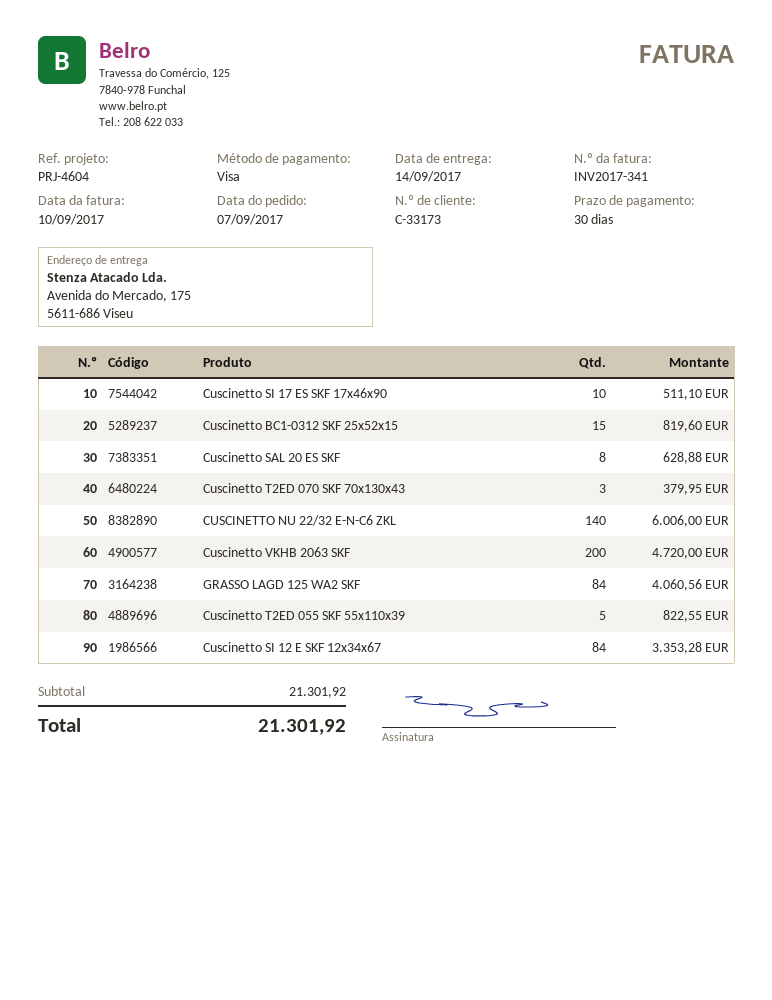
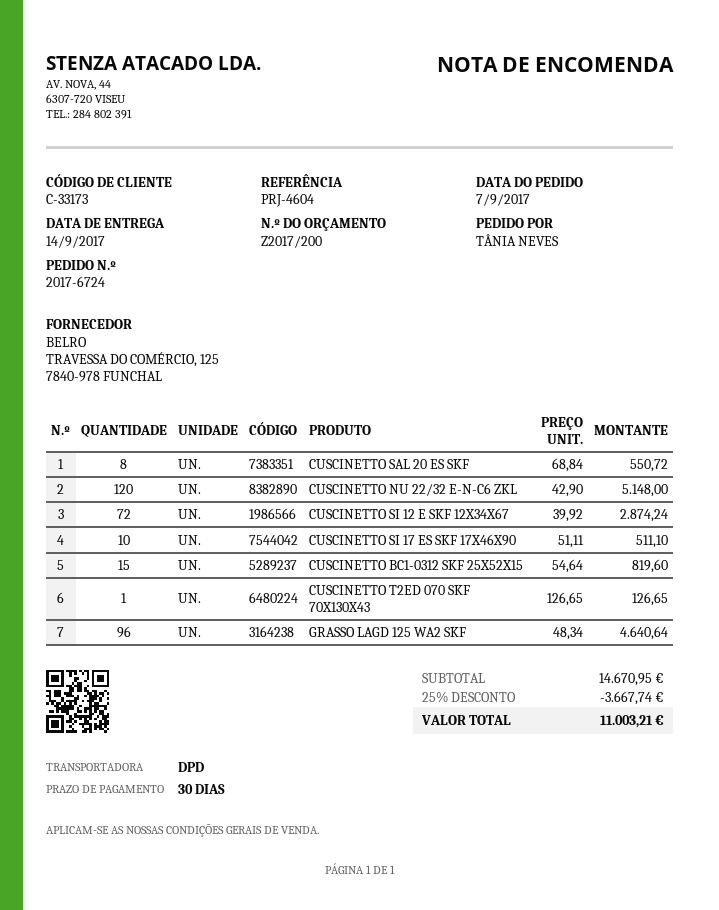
Cuscinetto SAL 20 ES SKF: 8 for 628.88 -> 8 for 550.72
Cuscinetto T2ED 070 SKF 70x130x43: 3 for 379.95 -> 1 for 126.65
CUSCINETTO NU 22/32 E-N-C6 ZKL: 140 for 6006.00 -> 120 for 5148.00
Cuscinetto VKHB 2063 SKF: 200 for 4720.00 -> none
GRASSO LAGD 125 WA2 SKF: 84 for 4060.56 -> 96 for 4640.64
Cuscinetto T2ED 055 SKF 55x110x39: 5 for 822.55 -> none
Cuscinetto SI 12 E SKF 12x34x67: 84 for 3353.28 -> 72 for 2874.24
subtotal: 21301.92 -> 14670.95
discount: none -> 25% = 3667.74
total: 21301.92 -> 11003.21

